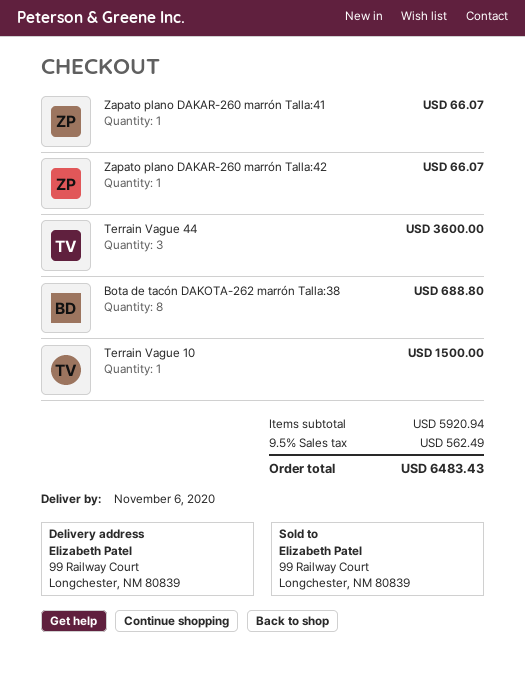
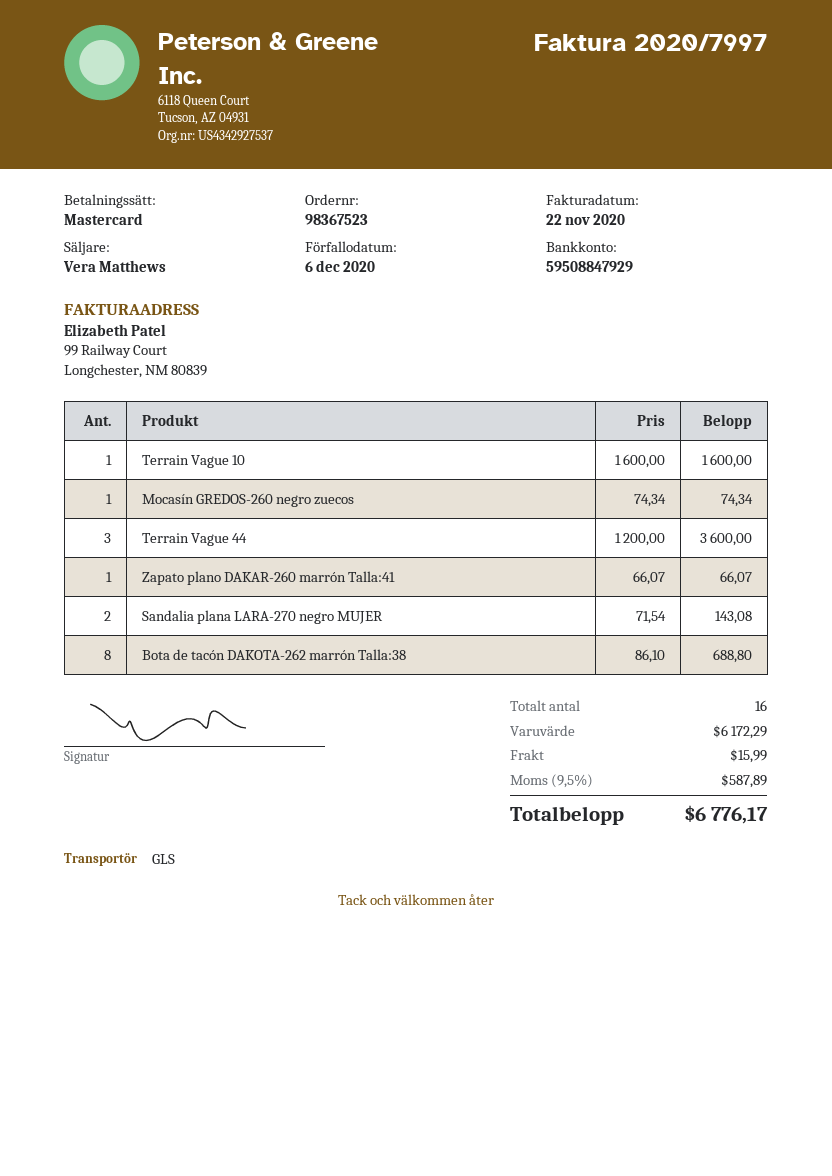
Zapato plano DAKAR-260 marrón Talla:42: 1 for 66.07 -> none
Terrain Vague 10: 1 for 1500.00 -> 1 for 1600.00
Mocasín GREDOS-260 negro zuecos: none -> 1 for 74.34
Sandalia plana LARA-270 negro MUJER: none -> 2 for 143.08
subtotal: 5920.94 -> 6172.29
shipping: none -> 15.99
tax: 9.5% = 562.49 -> 9.5% = 587.89
total: 6483.43 -> 6776.17

